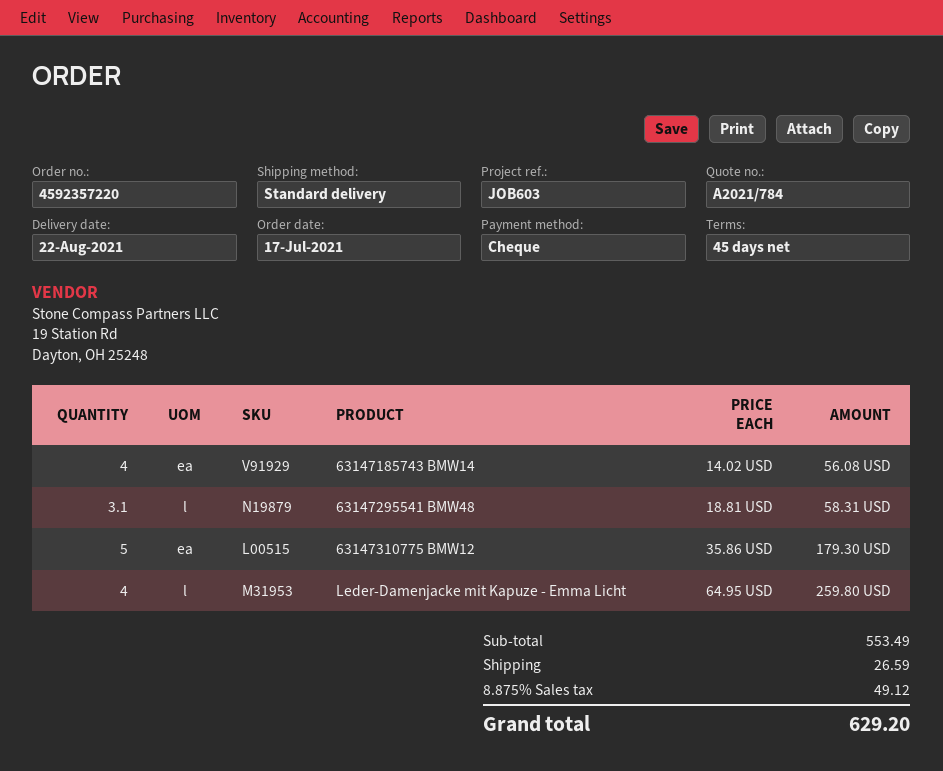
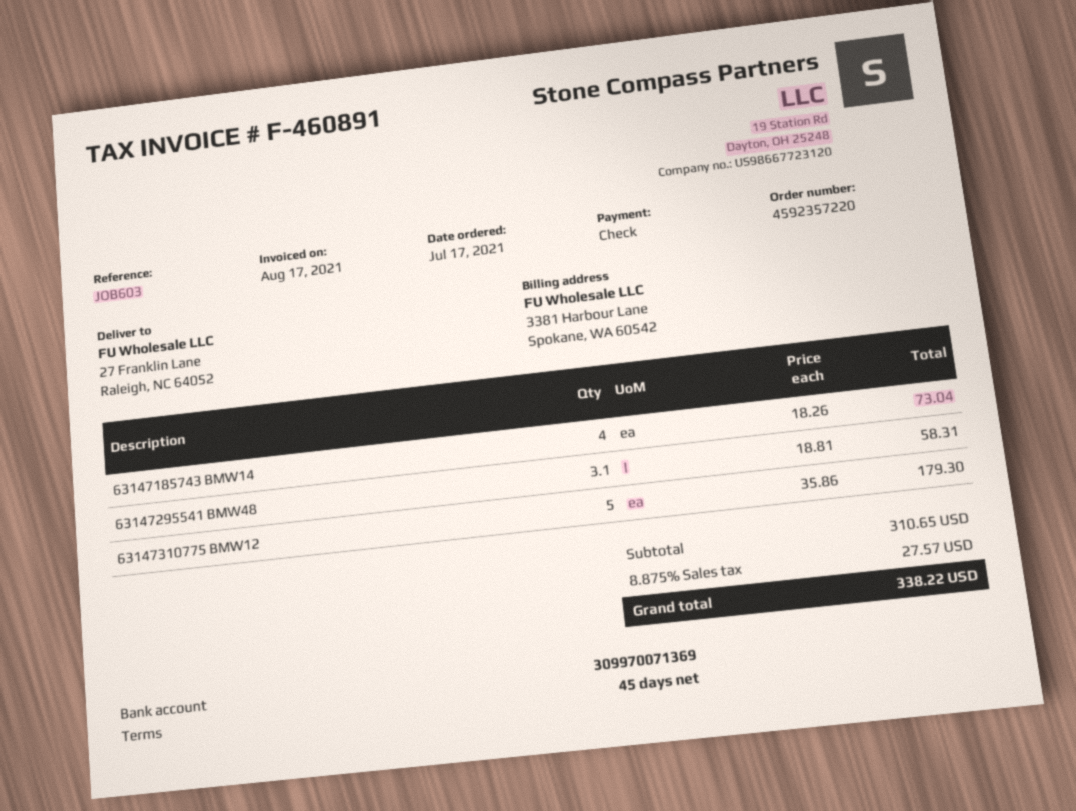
63147185743 BMW14: 4 x 14.02 = 56.08 -> 4 x 18.26 = 73.04
Leder-Damenjacke mit Kapuze - Emma Licht: 4 x 64.95 = 259.80 -> none
subtotal: 553.49 -> 310.65
shipping: 26.59 -> none
tax: 8.875% = 49.12 -> 8.875% = 27.57
total: 629.20 -> 338.22

